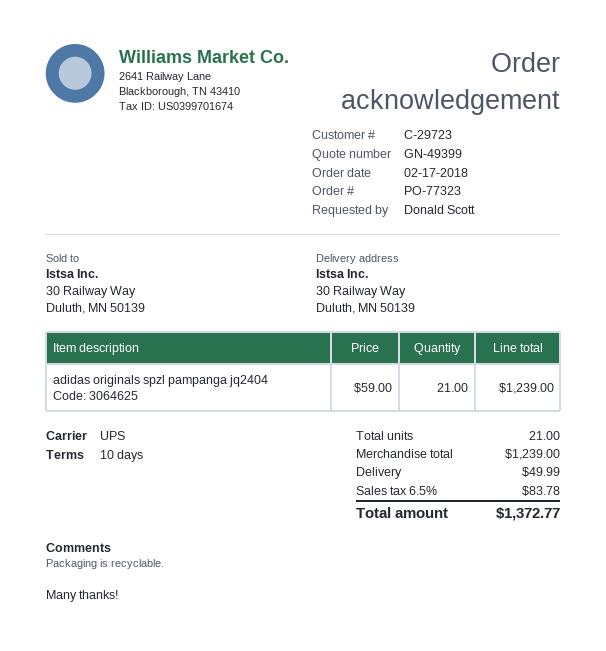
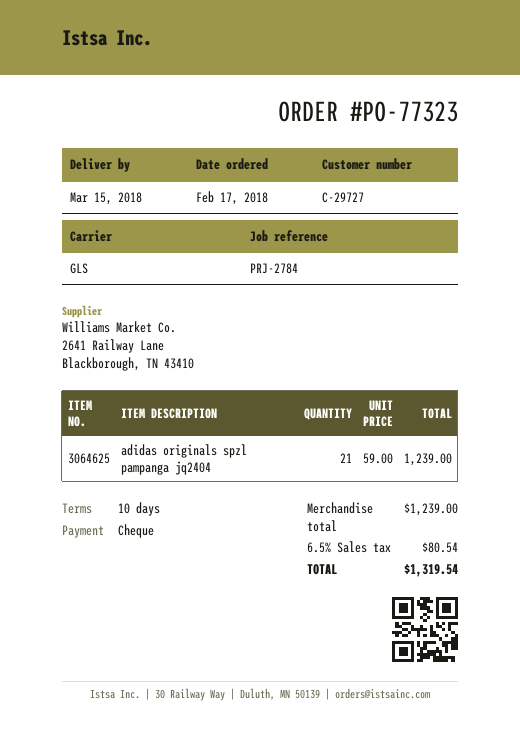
customer number: C-29723 -> C-29727
shipping method: UPS -> GLS
shipping: 49.99 -> none
tax: 6.5% = 83.78 -> 6.5% = 80.54
total: 1372.77 -> 1319.54

